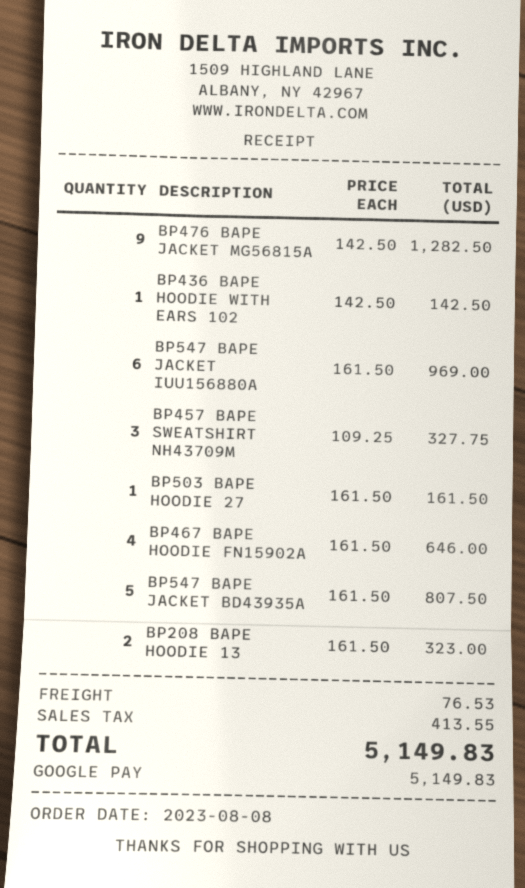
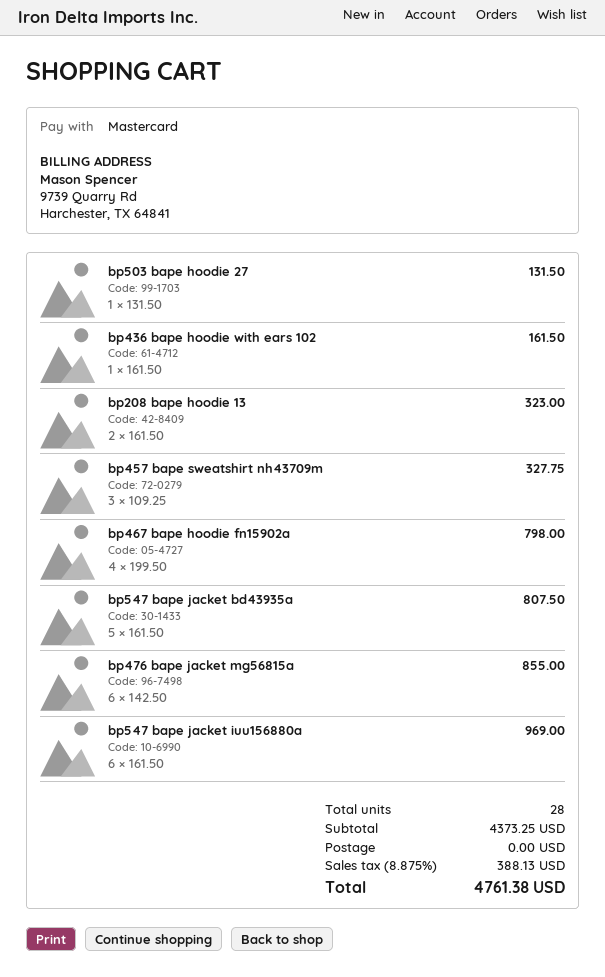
payment method: Google Pay -> Mastercard
BP476 BAPE JACKET MG56815A: 9 x 142.50 = 1282.50 -> 6 x 142.50 = 855.00
BP436 BAPE HOODIE WITH EARS 102: 1 x 142.50 = 142.50 -> 1 x 161.50 = 161.50
BP503 BAPE HOODIE 27: 1 x 161.50 = 161.50 -> 1 x 131.50 = 131.50
BP467 BAPE HOODIE FN15902A: 4 x 161.50 = 646.00 -> 4 x 199.50 = 798.00
shipping: 76.53 -> 0.00
tax: 413.55 -> 388.13
total: 5149.83 -> 4761.38

